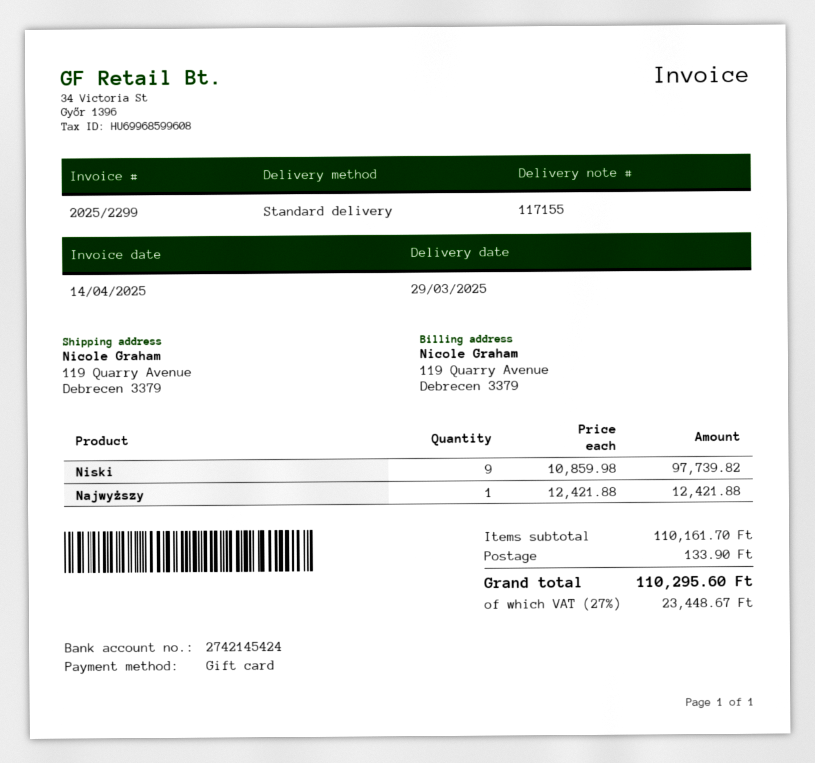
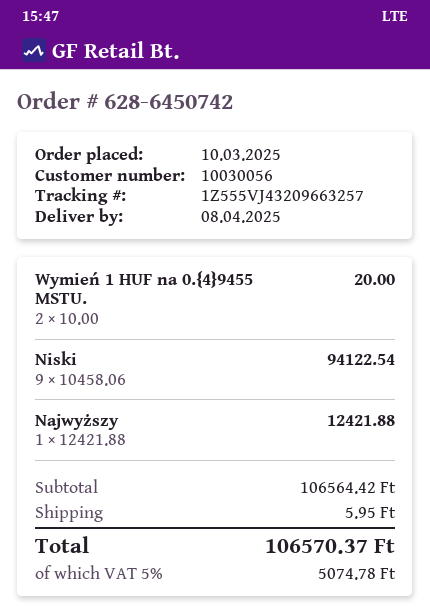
delivery date: 2025-03-29 -> 2025-04-08
Niski: 9 x 10859.98 = 97739.82 -> 9 x 10458.06 = 94122.54
Wymień 1 HUF na 0.{4}9455 MSTU.: none -> 2 x 10.00 = 20.00
subtotal: 110161.70 -> 106564.42
shipping: 133.90 -> 5.95
tax: 27% = 23448.67 -> 5% = 5074.78
total: 110295.60 -> 106570.37

